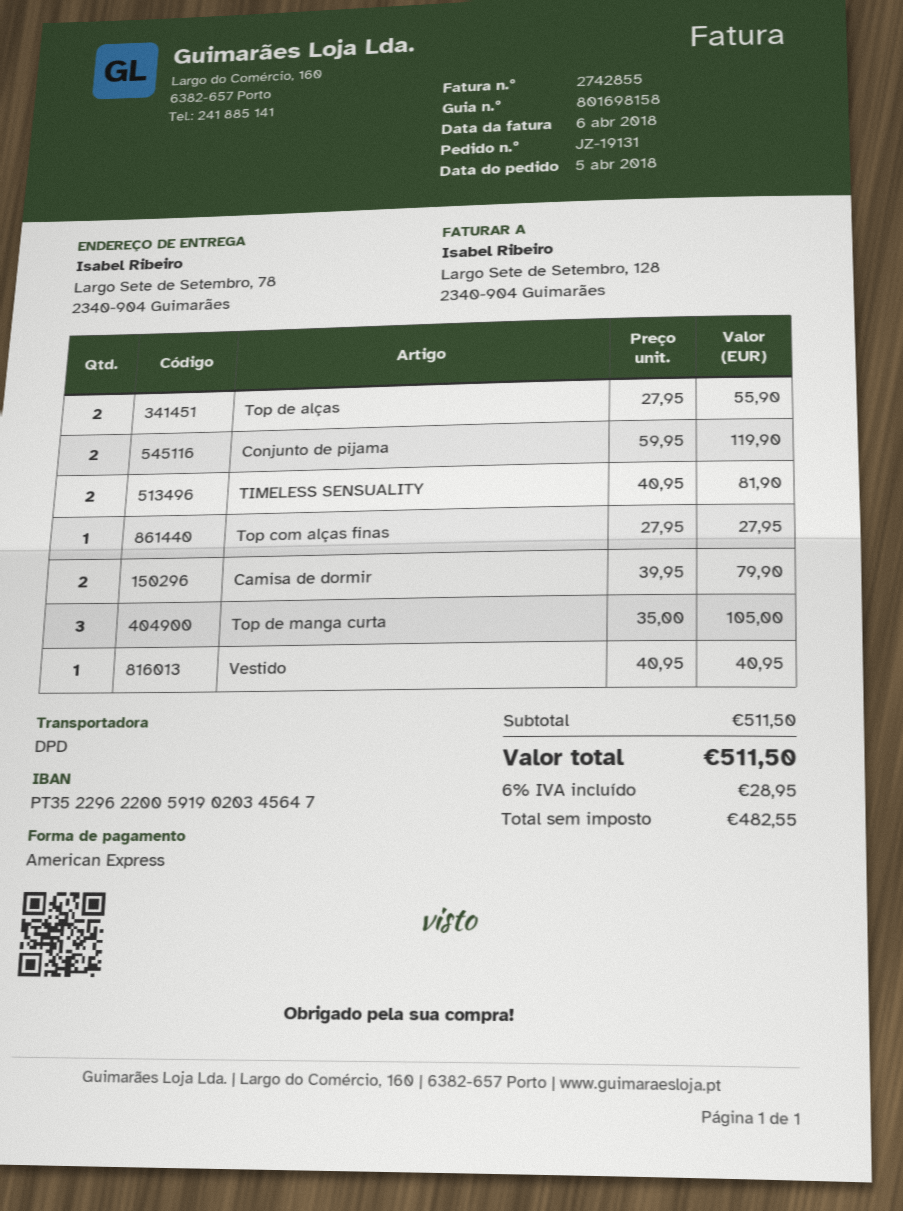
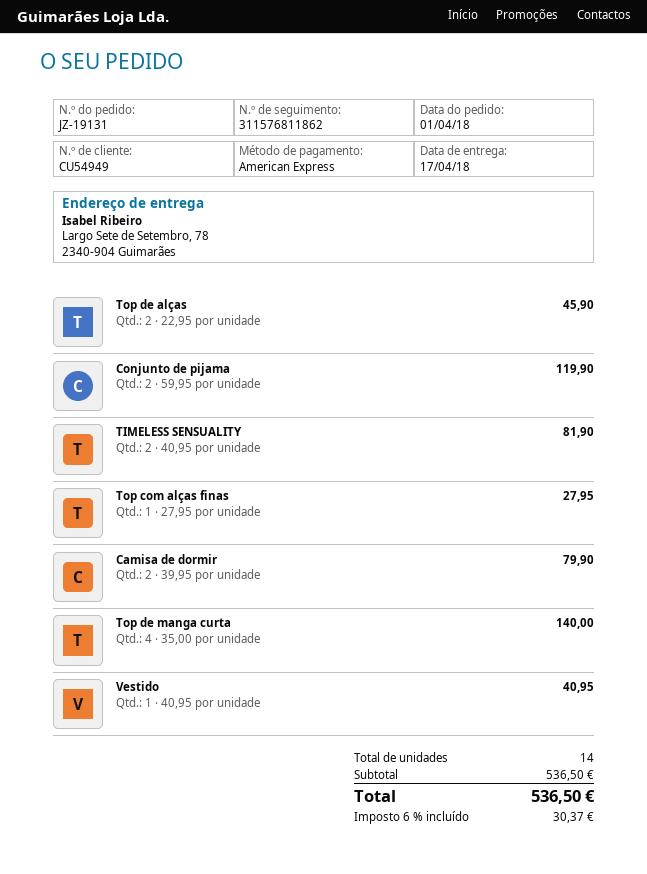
order date: 2018-04-05 -> 2018-04-01
Top de alças: 2 x 27.95 = 55.90 -> 2 x 22.95 = 45.90
Top de manga curta: 3 x 35.00 = 105.00 -> 4 x 35.00 = 140.00
subtotal: 511.50 -> 536.50
tax: 6% = 28.95 -> 6% = 30.37
total: 511.50 -> 536.50

